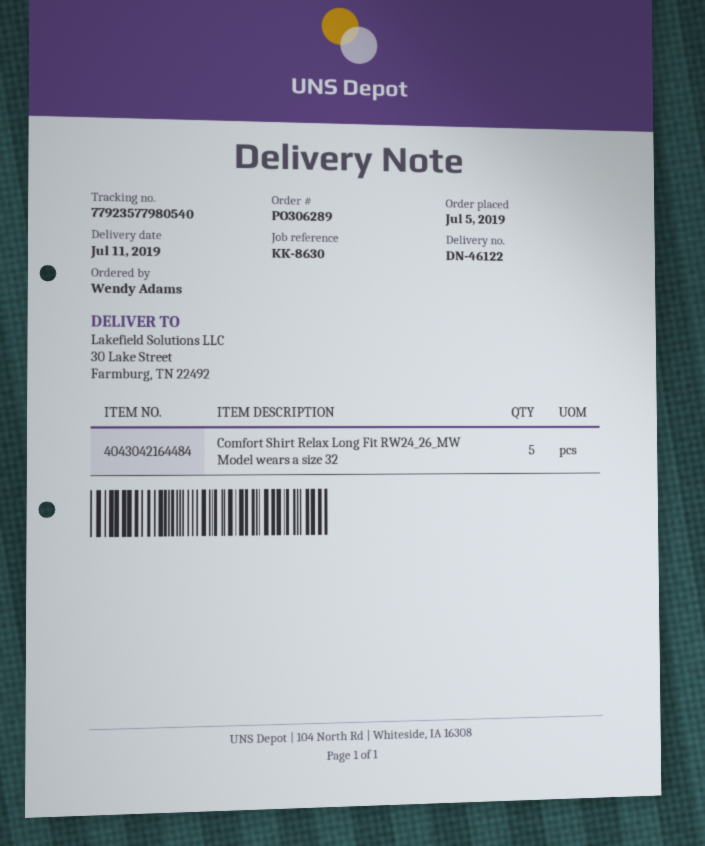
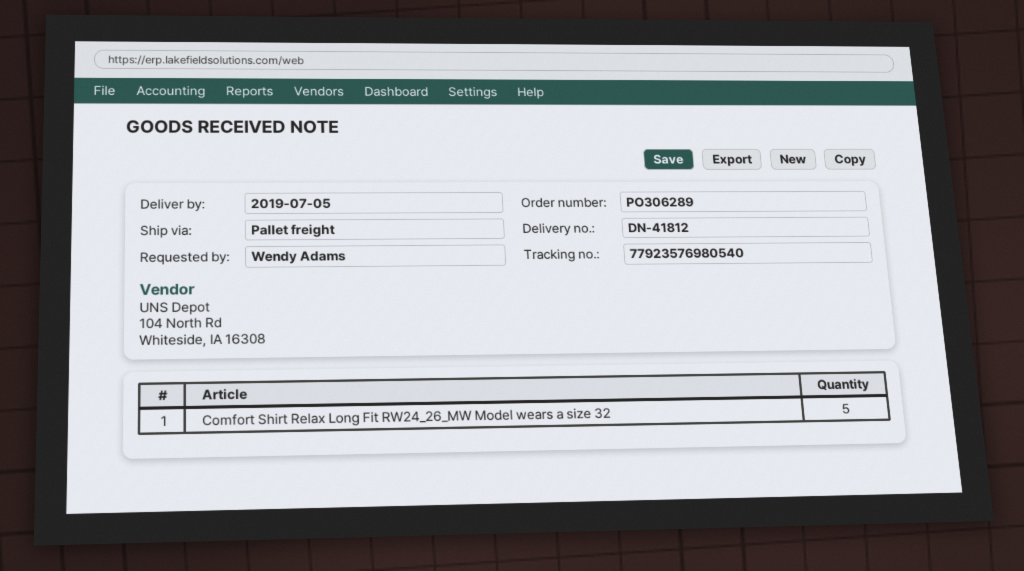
delivery note number: DN-46122 -> DN-41812
delivery date: 2019-07-11 -> 2019-07-05
tracking number: 77923577980540 -> 77923576980540

